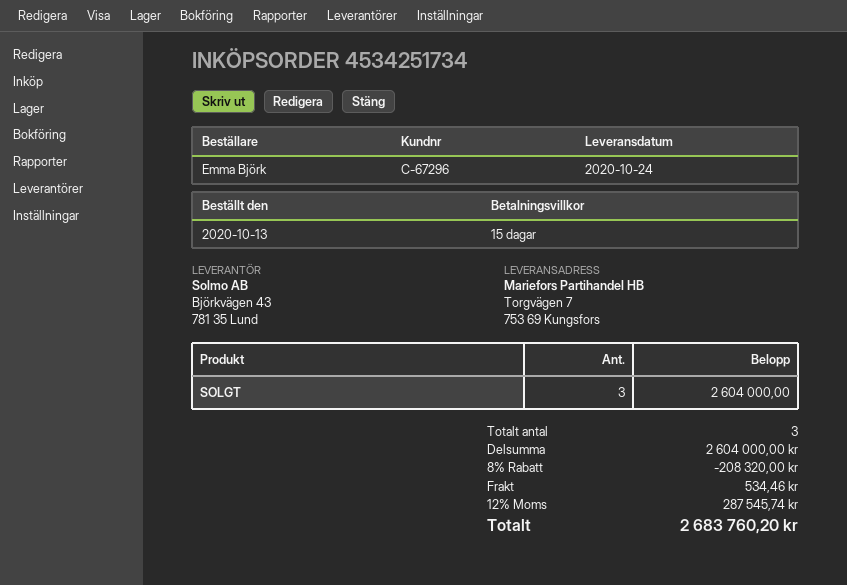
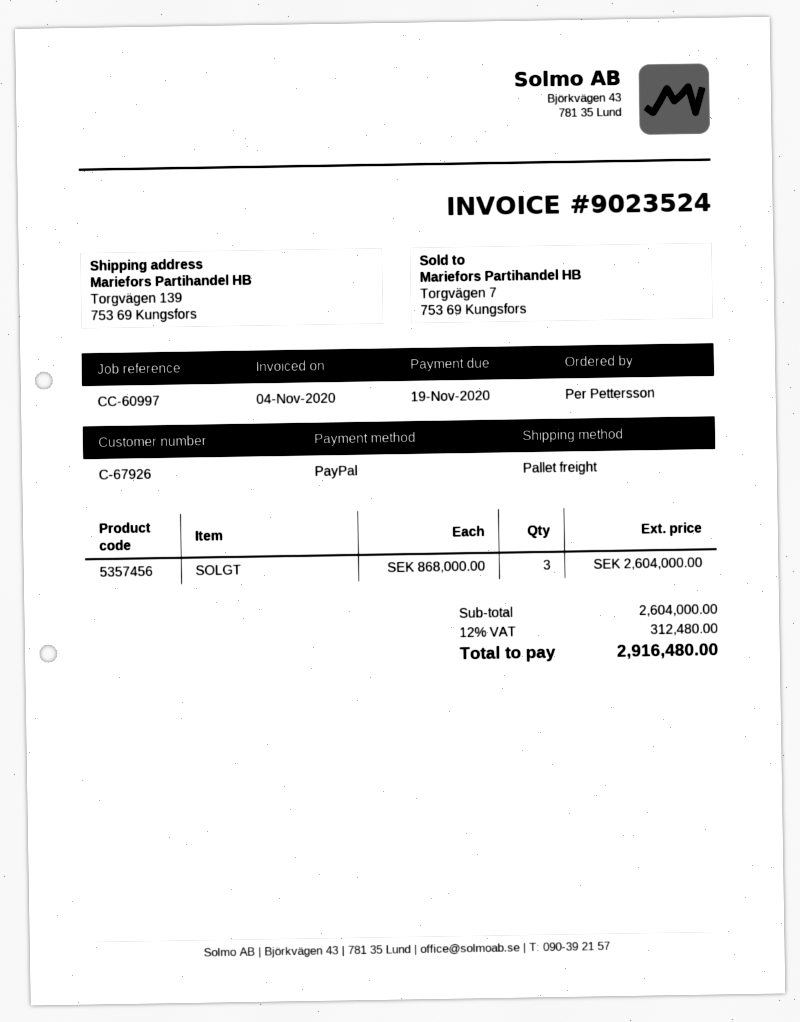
customer number: C-67296 -> C-67926
ordered by: Emma Björk -> Per Pettersson
ship to: Torgvägen 7, 753 69 Kungsfors -> Torgvägen 139, 753 69 Kungsfors
discount: 8% = 208320.00 -> none
shipping: 534.46 -> none
tax: 12% = 287545.74 -> 12% = 312480.00
total: 2683760.20 -> 2916480.00

